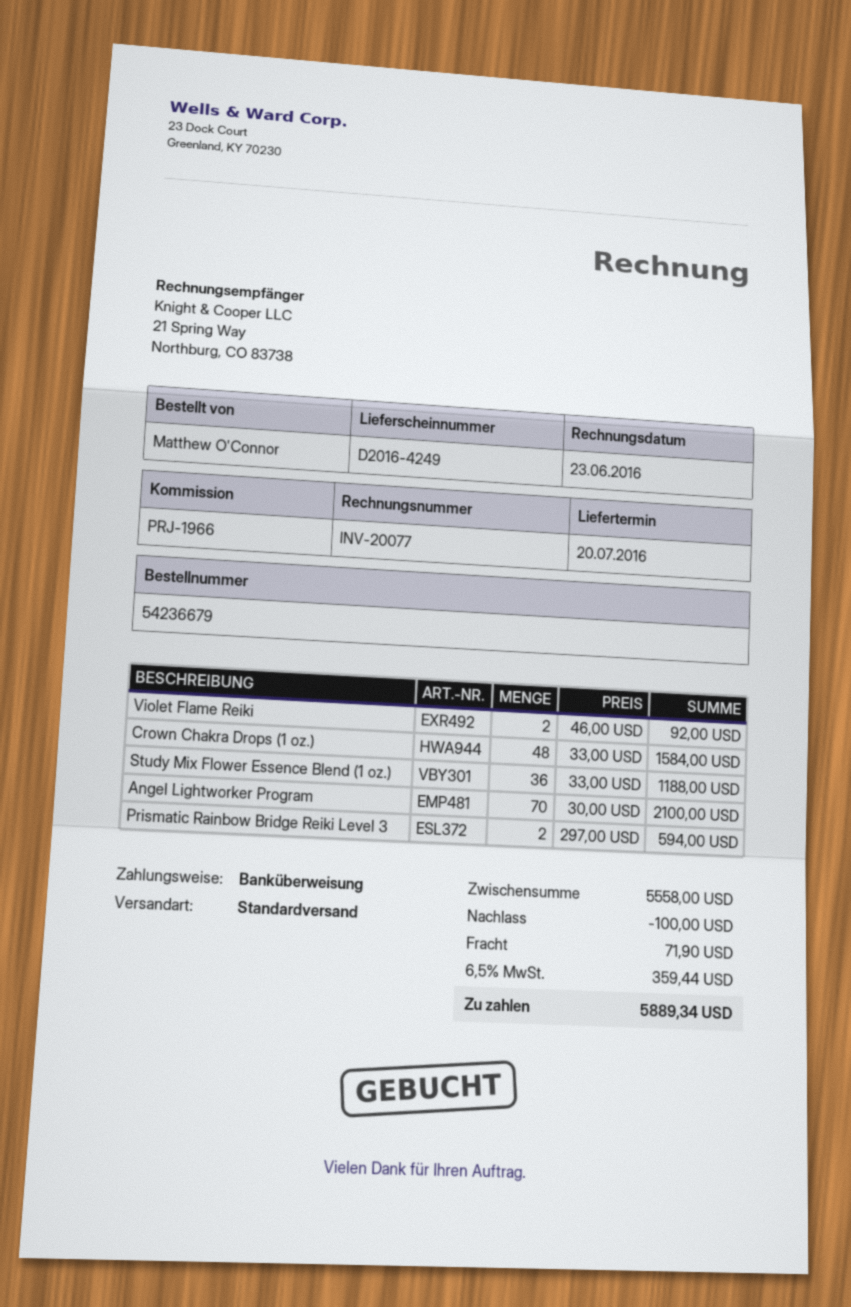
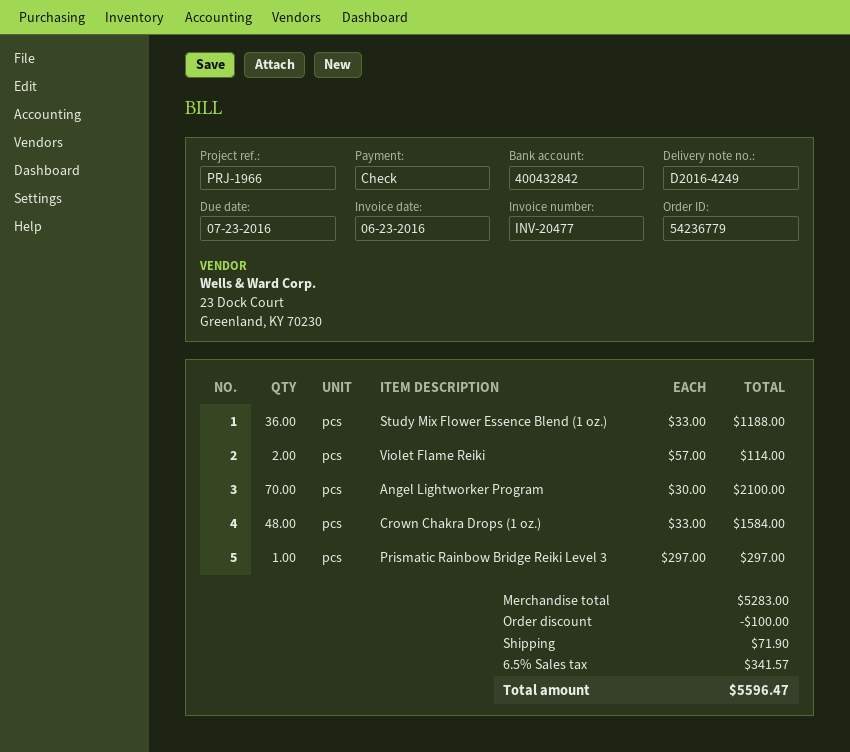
order number: 54236679 -> 54236779
invoice number: INV-20077 -> INV-20477
payment method: bank transfer -> cheque
Violet Flame Reiki: 2 x 46.00 = 92.00 -> 2 x 57.00 = 114.00
Prismatic Rainbow Bridge Reiki Level 3: 2 x 297.00 = 594.00 -> 1 x 297.00 = 297.00
subtotal: 5558.00 -> 5283.00
tax: 6.5% = 359.44 -> 6.5% = 341.57
total: 5889.34 -> 5596.47

